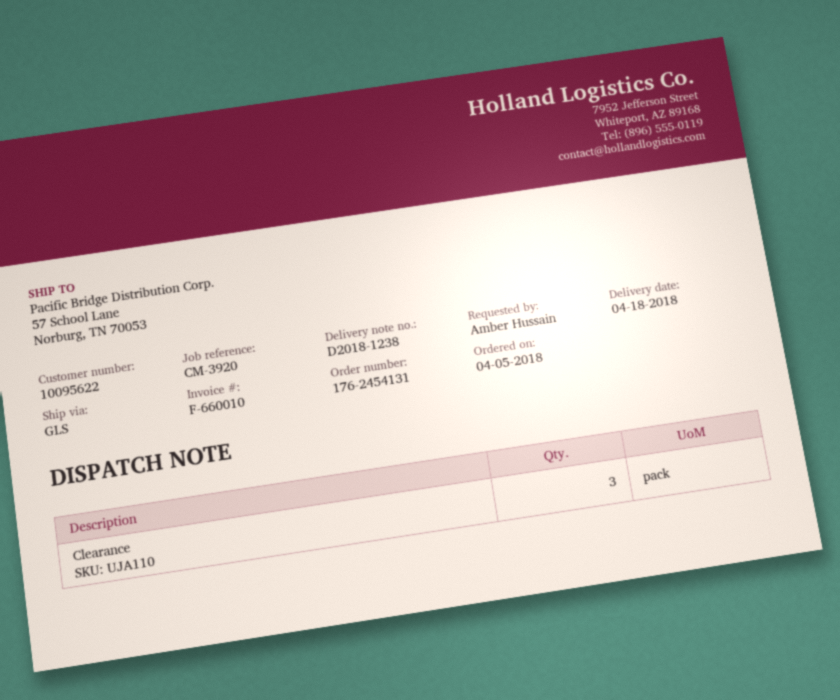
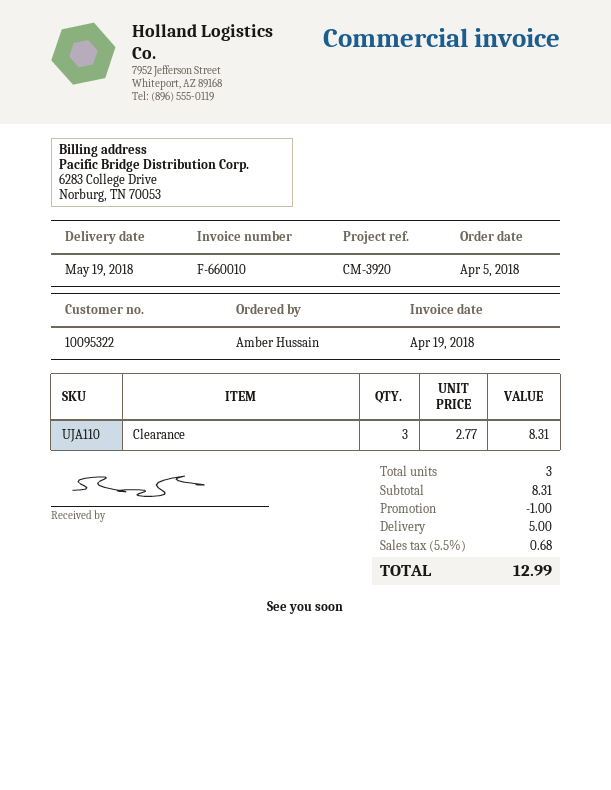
delivery date: 2018-04-18 -> 2018-05-19
customer number: 10095622 -> 10095322

